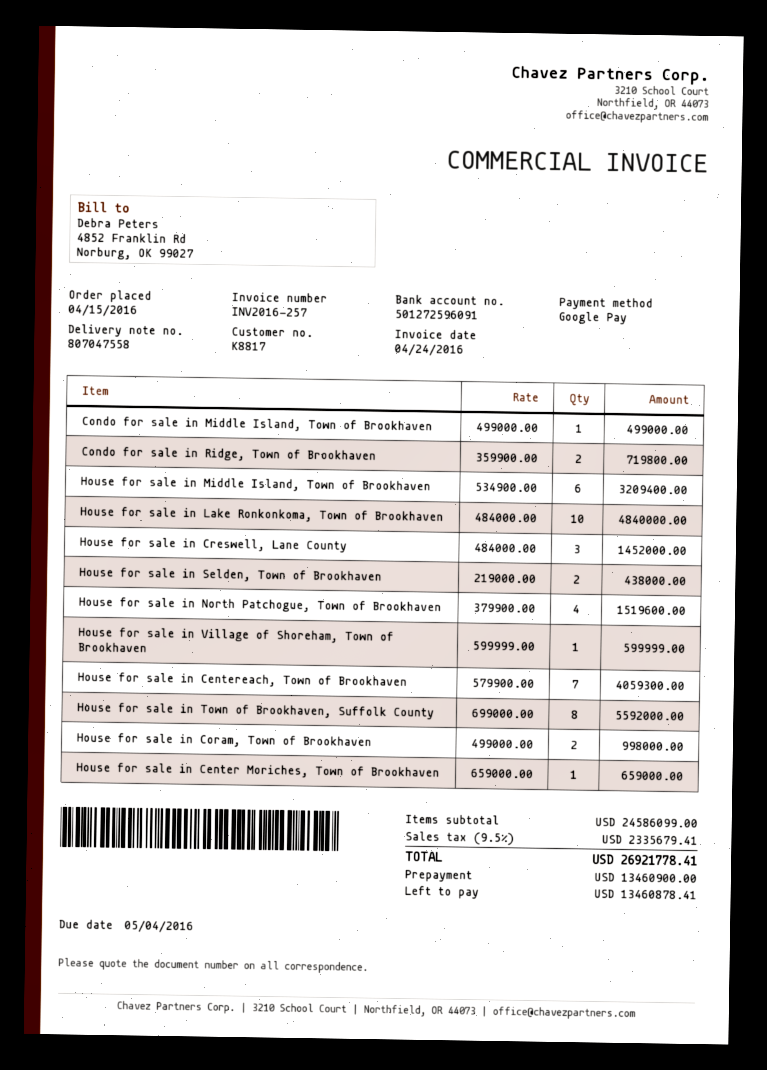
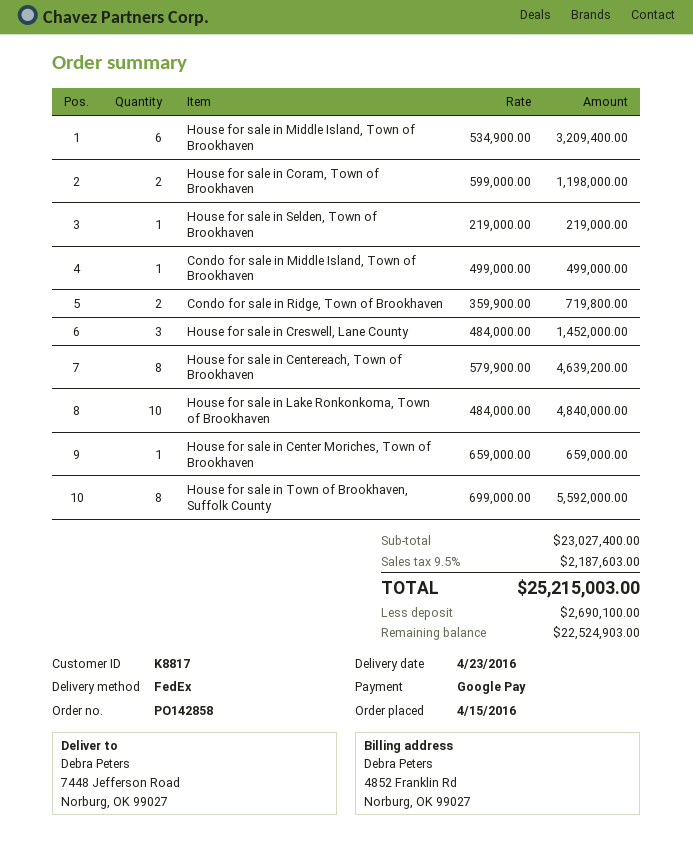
House for sale in Selden, Town of Brookhaven: 2 x 219000.00 = 438000.00 -> 1 x 219000.00 = 219000.00
House for sale in North Patchogue, Town of Brookhaven: 4 x 379900.00 = 1519600.00 -> none
House for sale in Village of Shoreham, Town of Brookhaven: 1 x 599999.00 = 599999.00 -> none
House for sale in Centereach, Town of Brookhaven: 7 x 579900.00 = 4059300.00 -> 8 x 579900.00 = 4639200.00
House for sale in Coram, Town of Brookhaven: 2 x 499000.00 = 998000.00 -> 2 x 599000.00 = 1198000.00
subtotal: 24586099.00 -> 23027400.00
tax: 9.5% = 2335679.41 -> 9.5% = 2187603.00
total: 26921778.41 -> 25215003.00
deposit: 13460900.00 -> 2690100.00
balance: 13460878.41 -> 22524903.00

